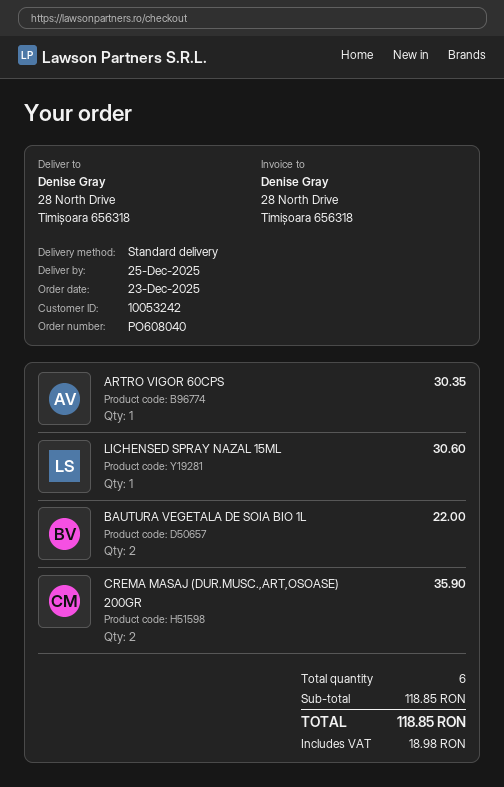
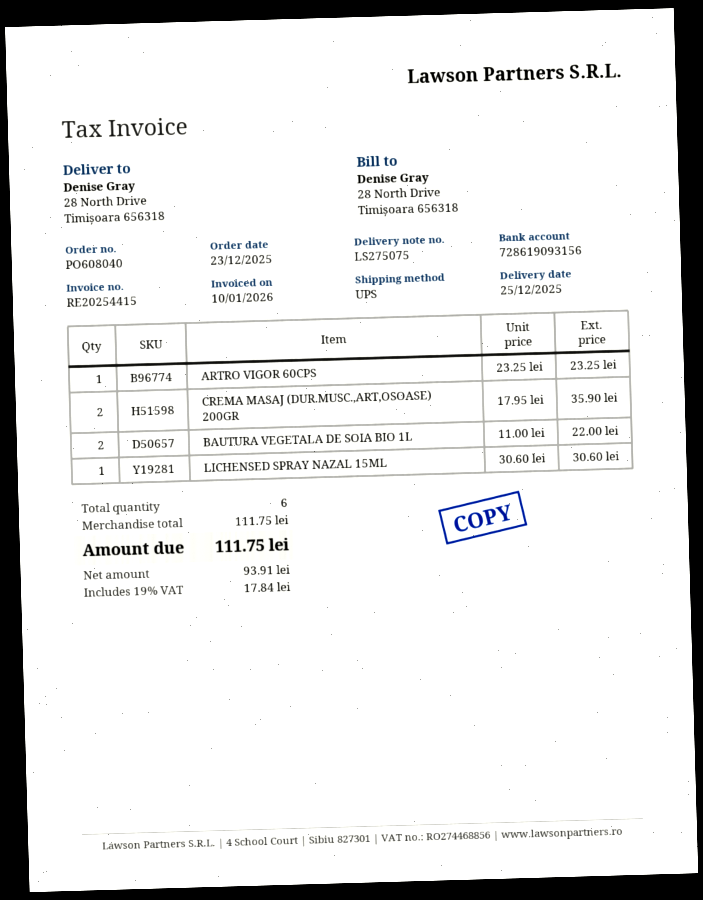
shipping method: standard -> UPS
ARTRO VIGOR 60CPS: 1 for 30.35 -> 1 for 23.25
subtotal: 118.85 -> 111.75
tax: 18.98 -> 17.84
total: 118.85 -> 111.75

